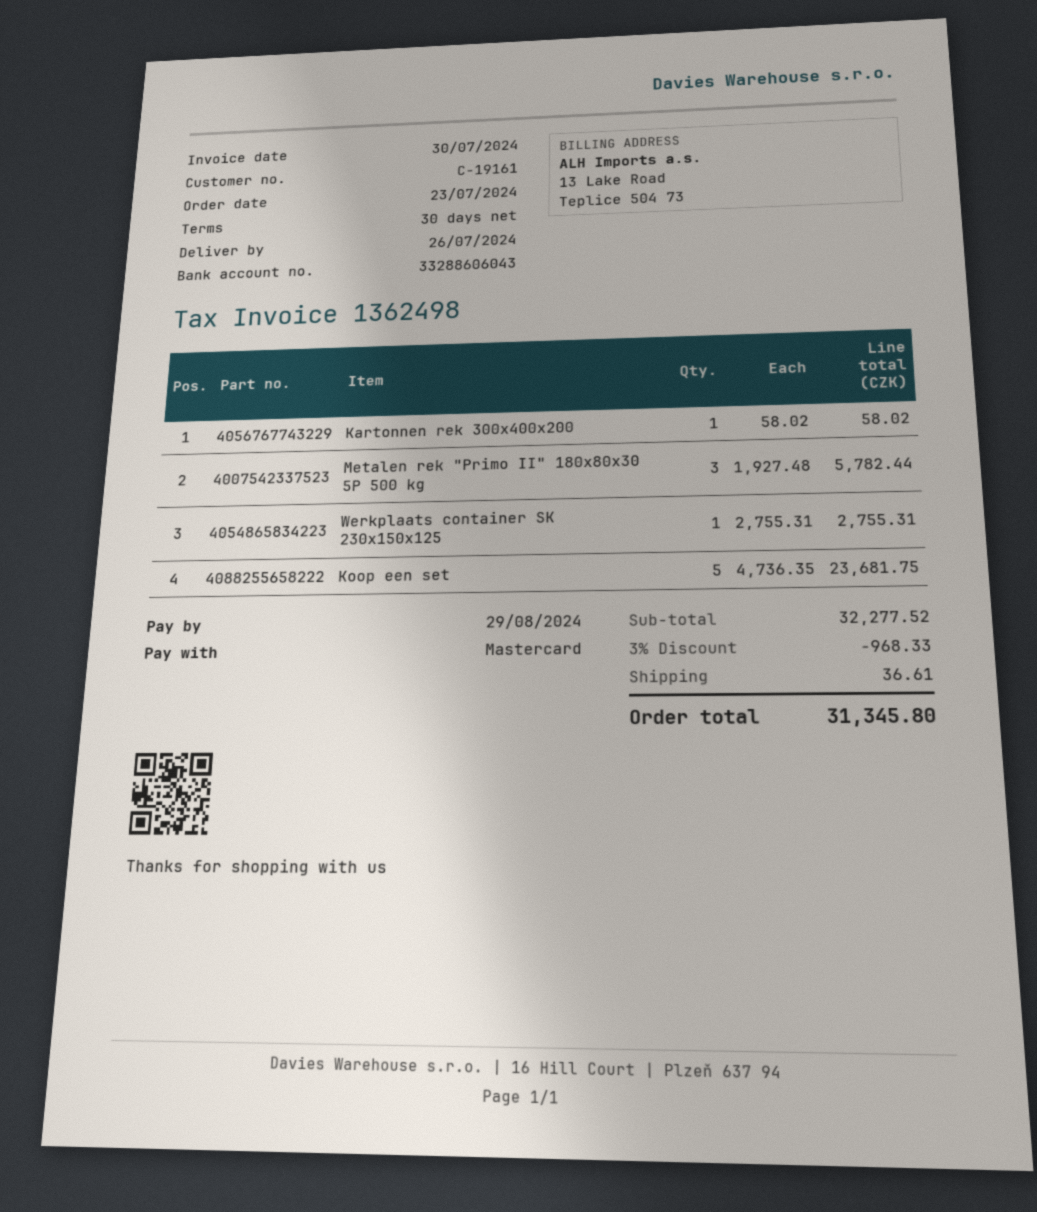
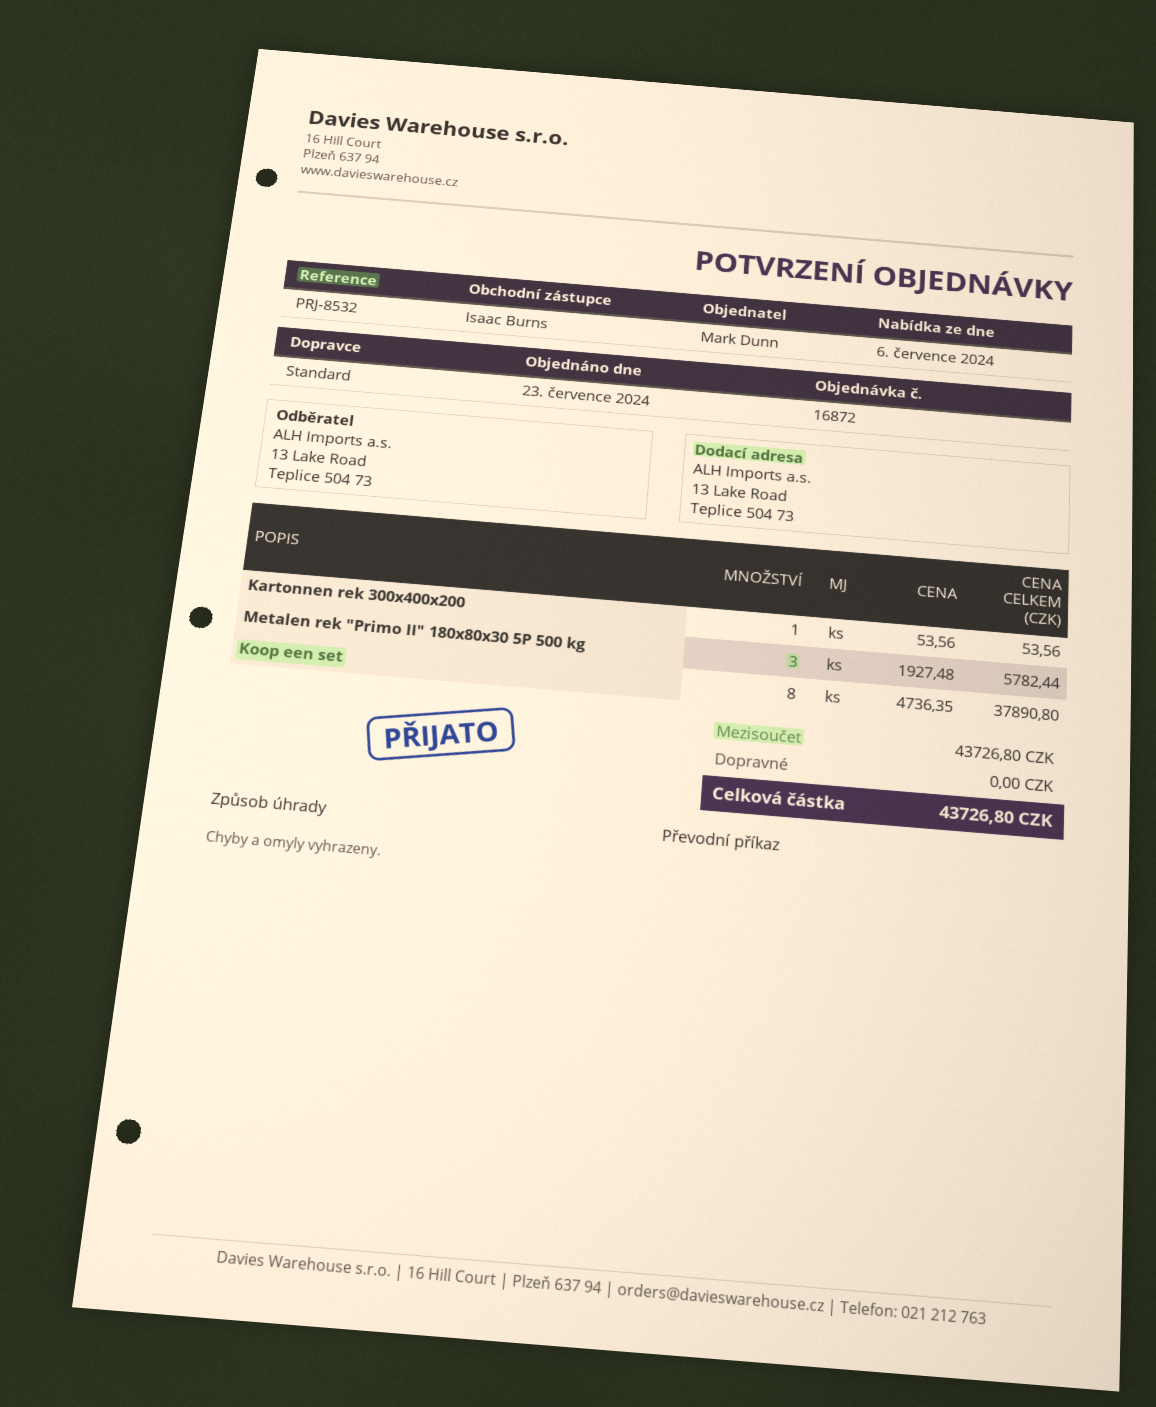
payment method: Mastercard -> bank transfer
Kartonnen rek 300x400x200: 1 x 58.02 = 58.02 -> 1 x 53.56 = 53.56
Werkplaats container SK 230x150x125: 1 x 2755.31 = 2755.31 -> none
Koop een set: 5 x 4736.35 = 23681.75 -> 8 x 4736.35 = 37890.80
subtotal: 32277.52 -> 43726.80
discount: 3% = 968.33 -> none
shipping: 36.61 -> 0.00
total: 31345.80 -> 43726.80

